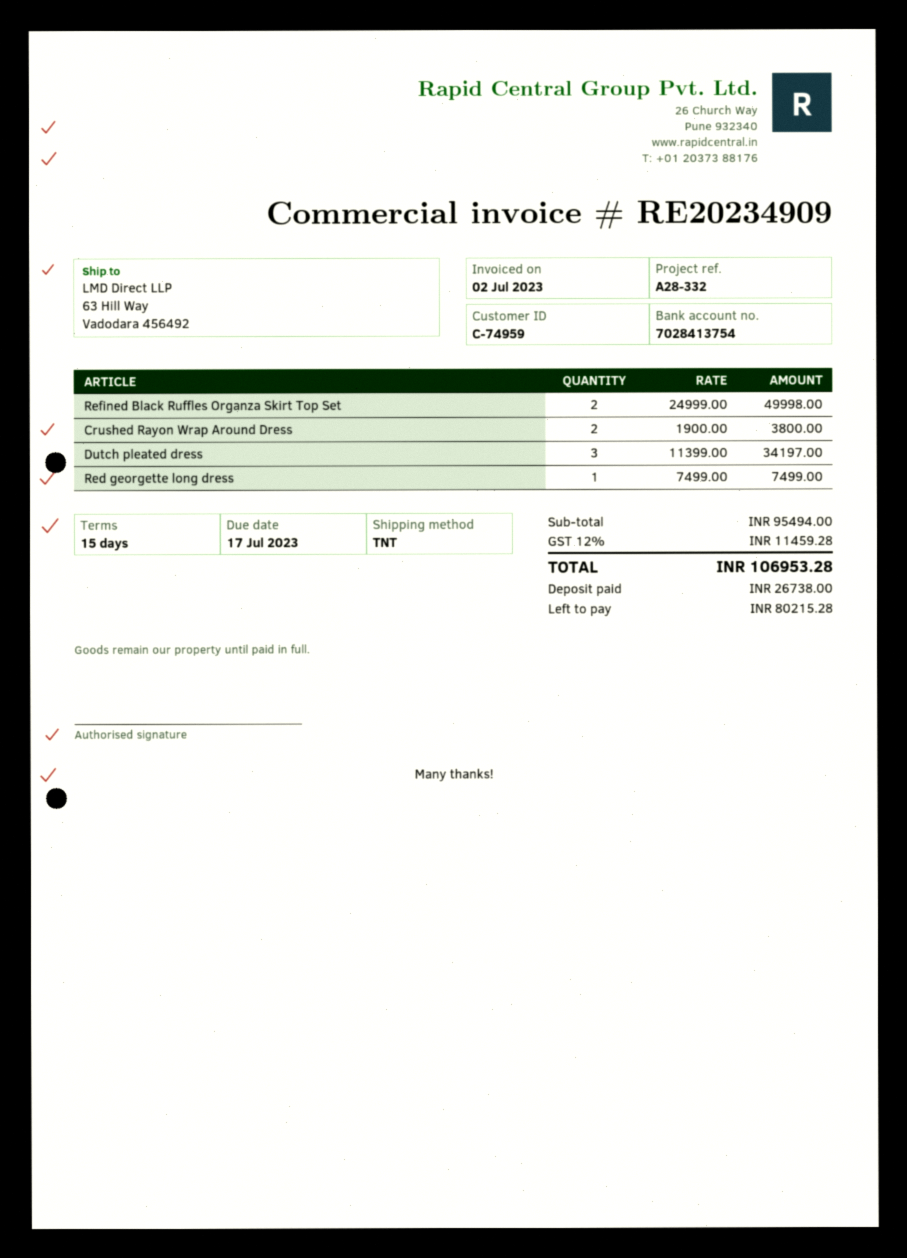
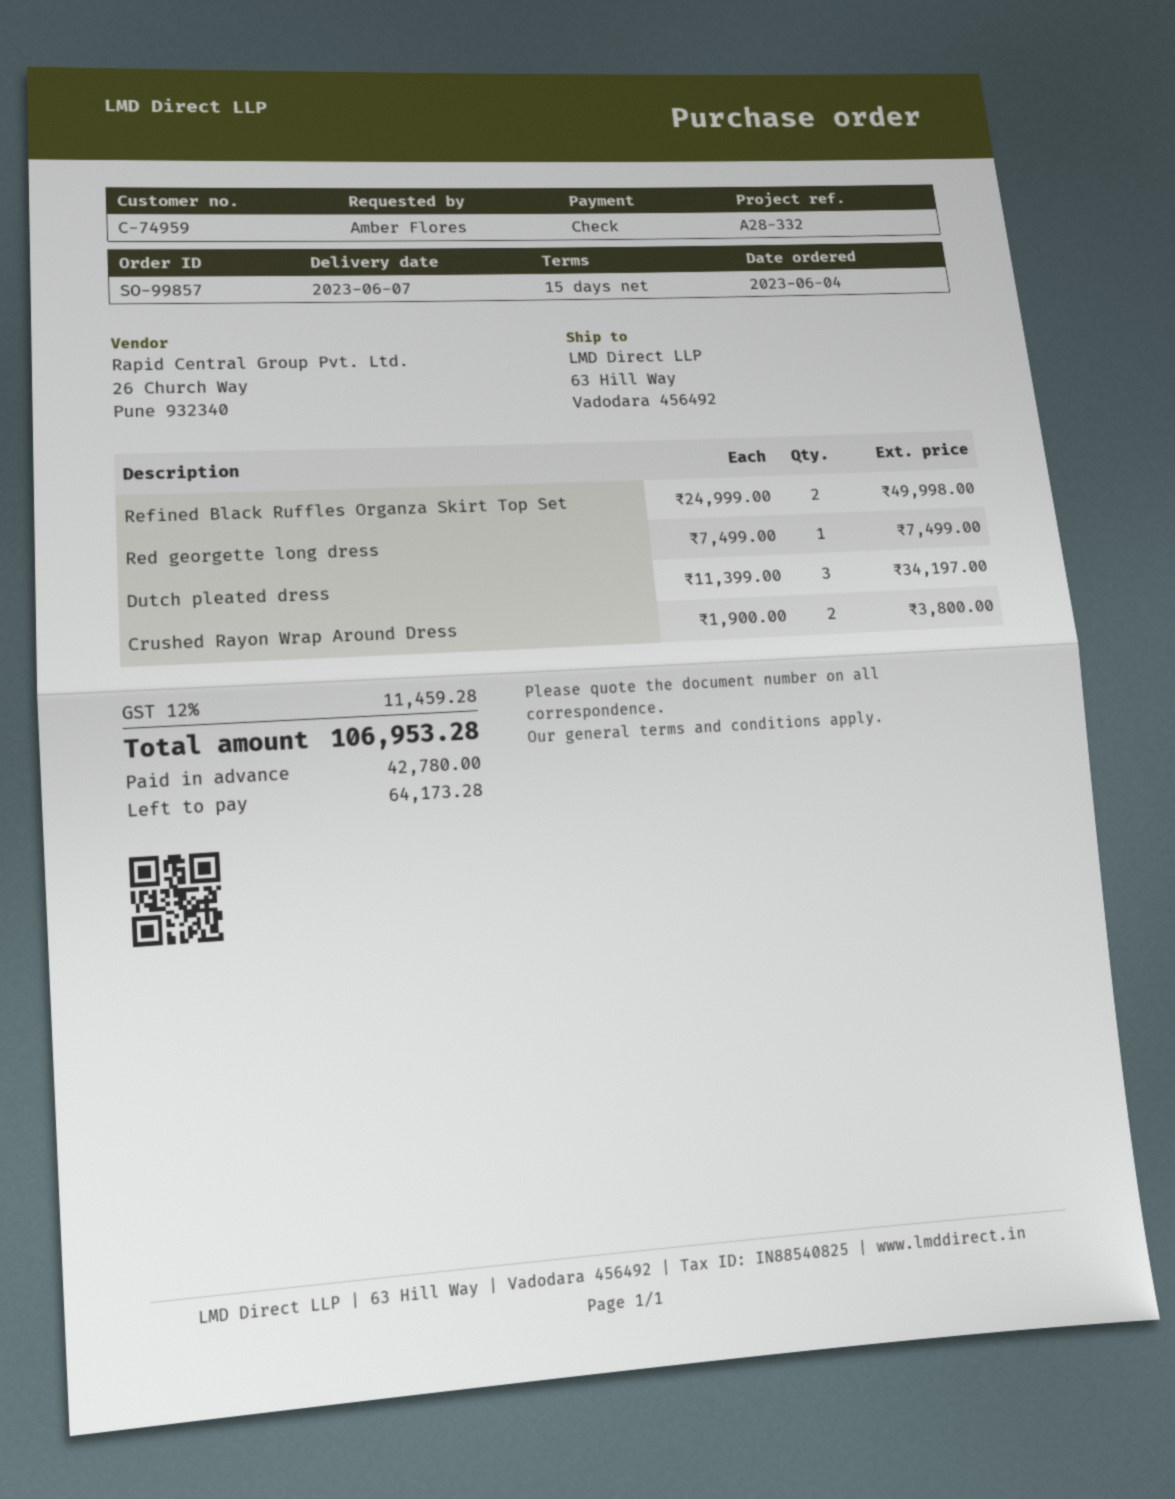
deposit: 26738.00 -> 42780.00
balance: 80215.28 -> 64173.28

